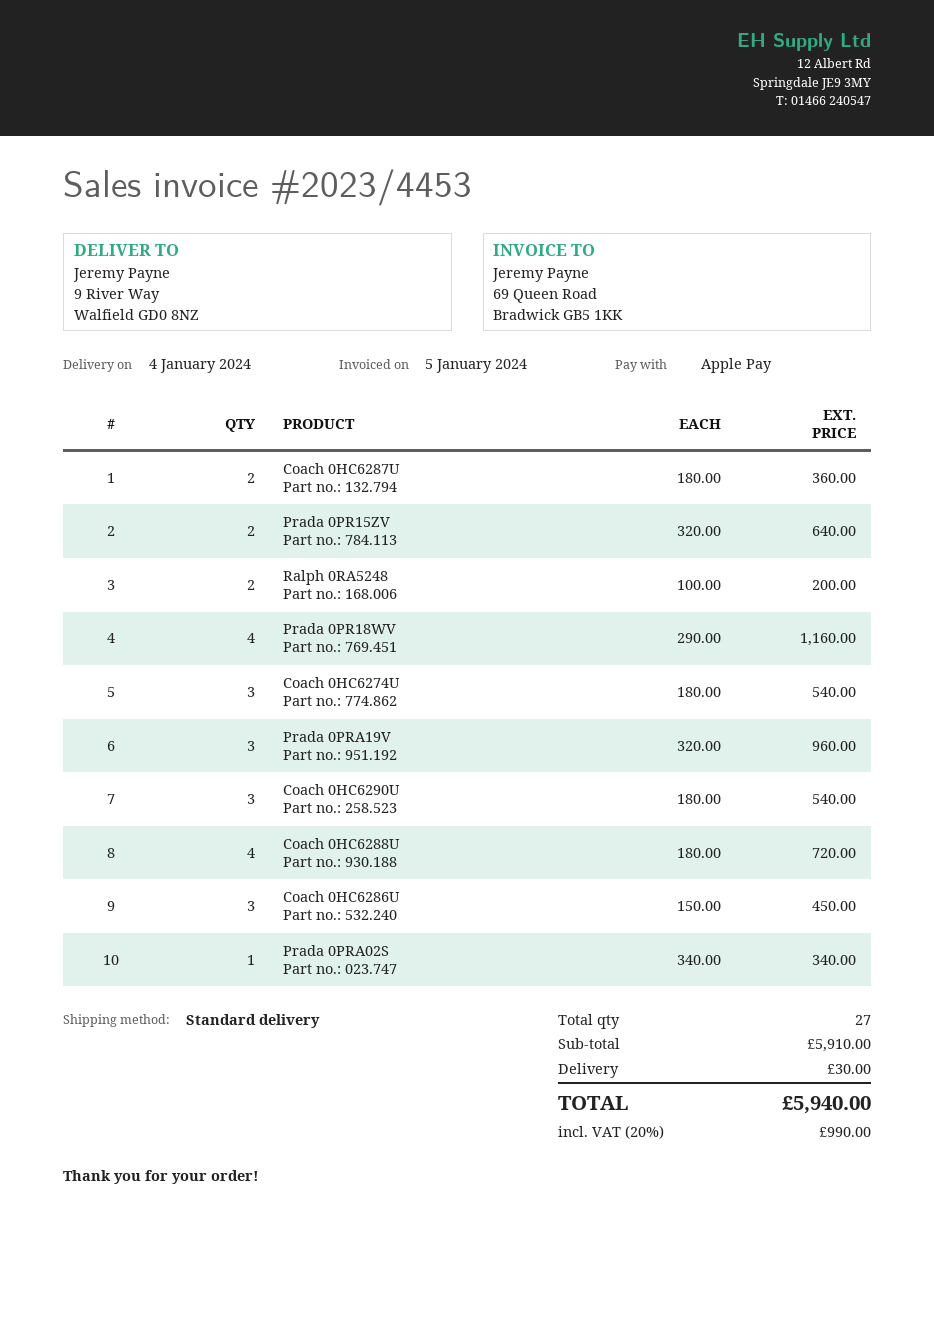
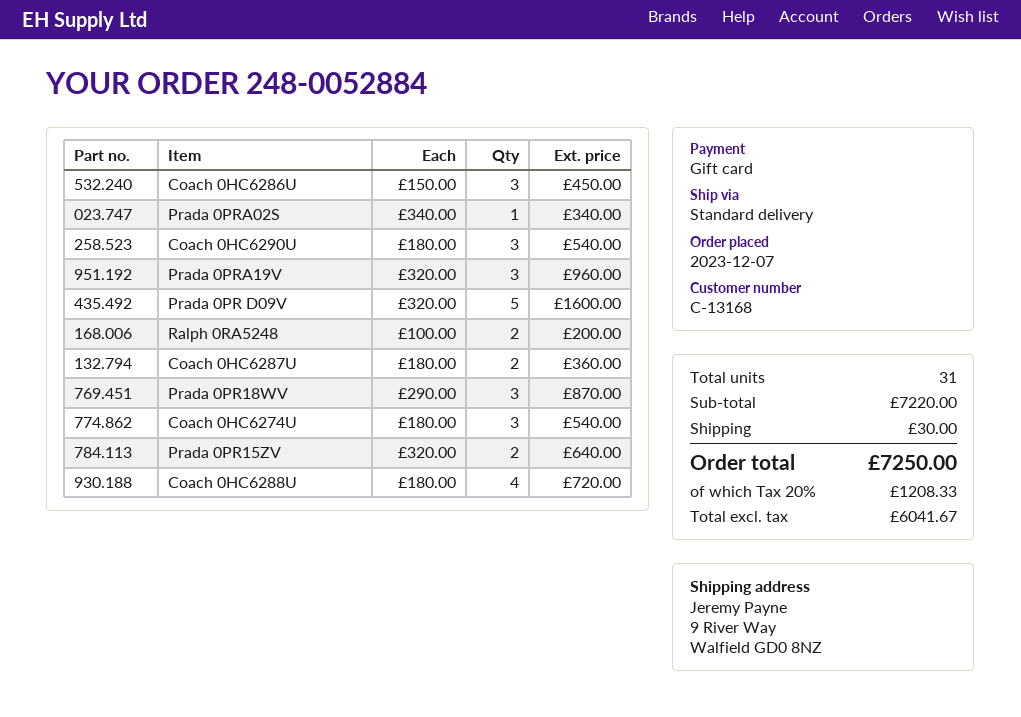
payment method: Apple Pay -> gift card
Prada 0PR18WV: 4 x 290.00 = 1160.00 -> 3 x 290.00 = 870.00
Prada 0PR D09V: none -> 5 x 320.00 = 1600.00
total quantity: 27 -> 31
subtotal: 5910.00 -> 7220.00
tax: 20% = 990.00 -> 20% = 1208.33
total: 5940.00 -> 7250.00

